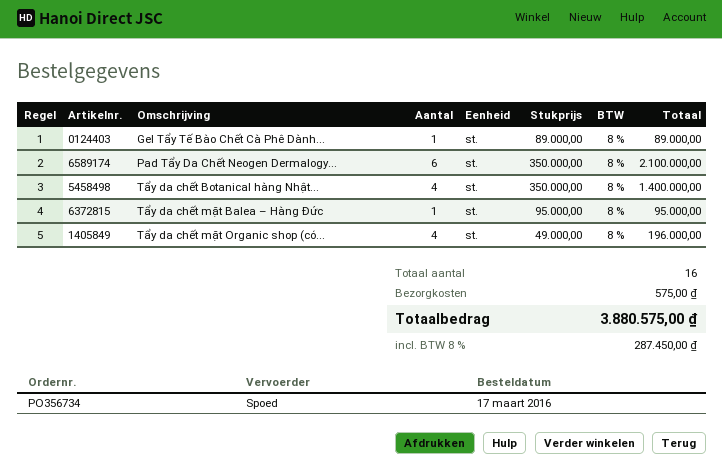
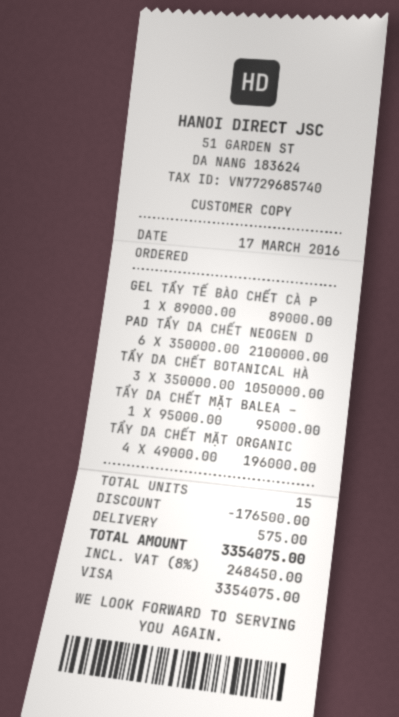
Tẩy da chết Botanical hàng Nhật...: 4 x 350000.00 = 1400000.00 -> 3 x 350000.00 = 1050000.00
total quantity: 16 -> 15
discount: none -> 176500.00
tax: 8% = 287450.00 -> 8% = 248450.00
total: 3880575.00 -> 3354075.00

